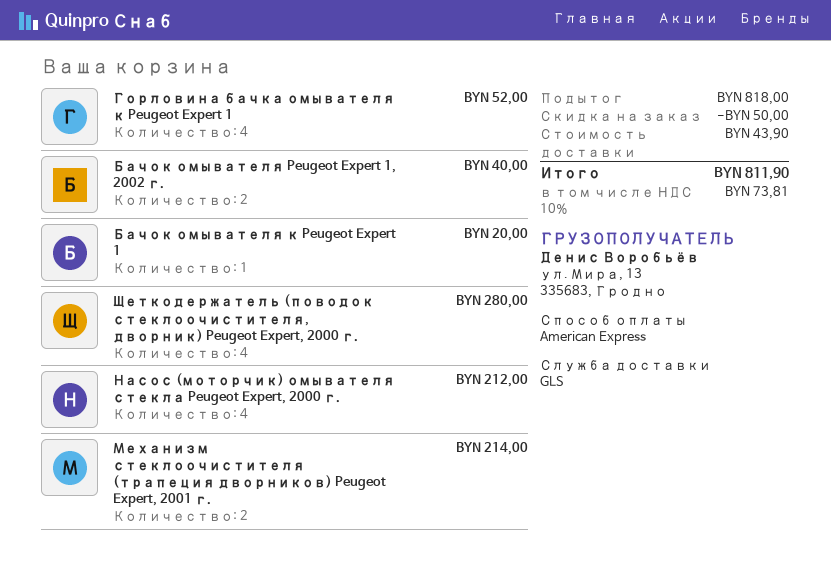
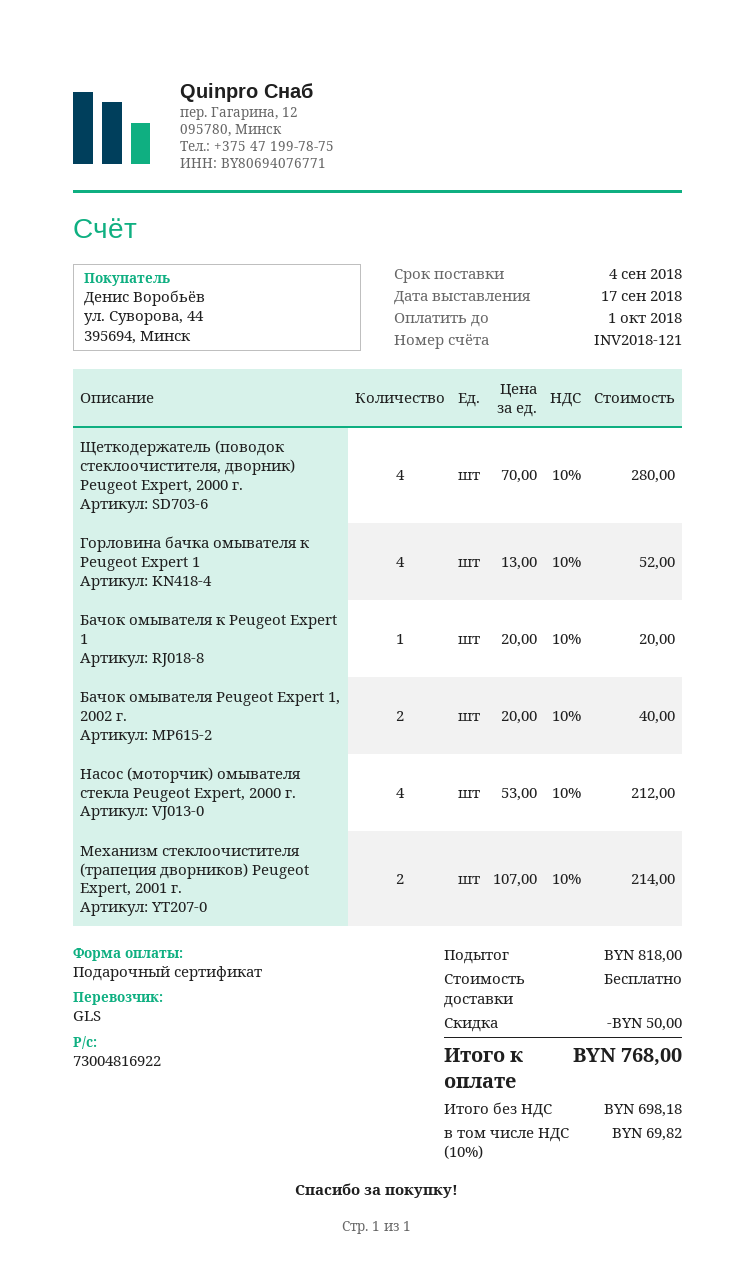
payment method: American Express -> gift card
shipping: 43.90 -> 0.00
tax: 10% = 73.81 -> 10% = 69.82
total: 811.90 -> 768.00

